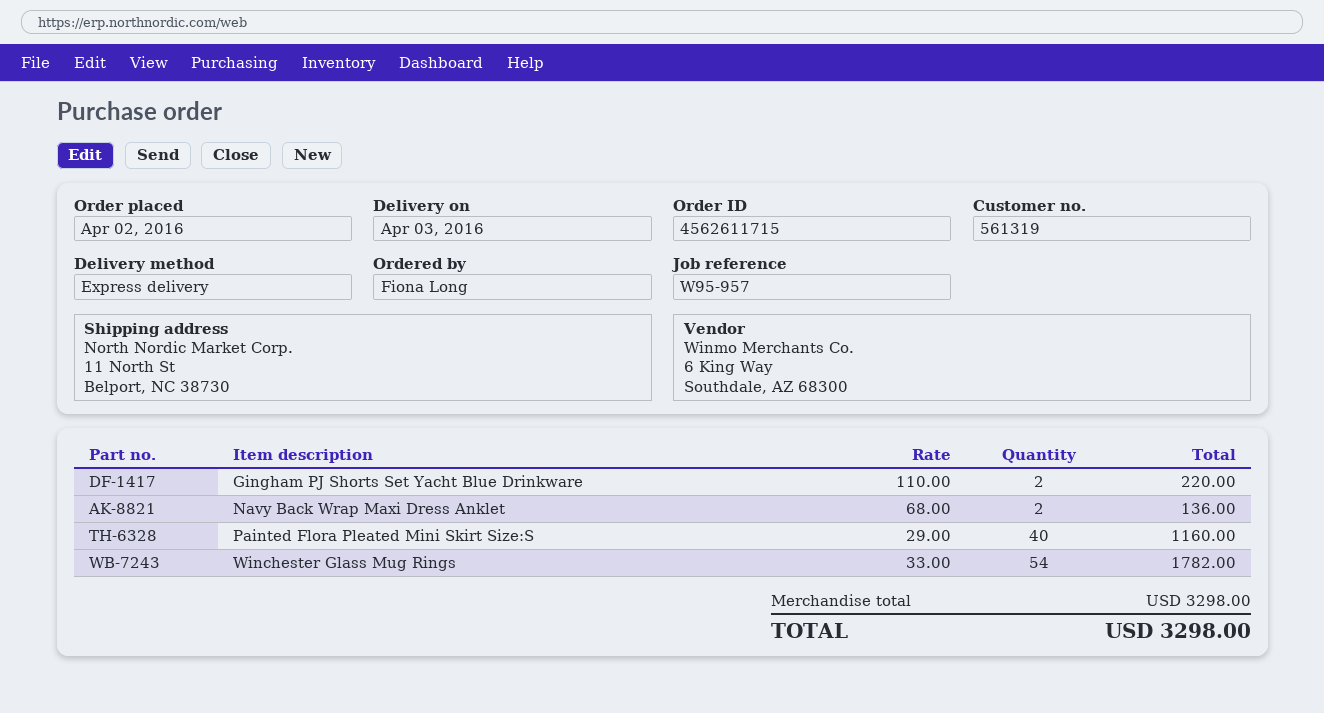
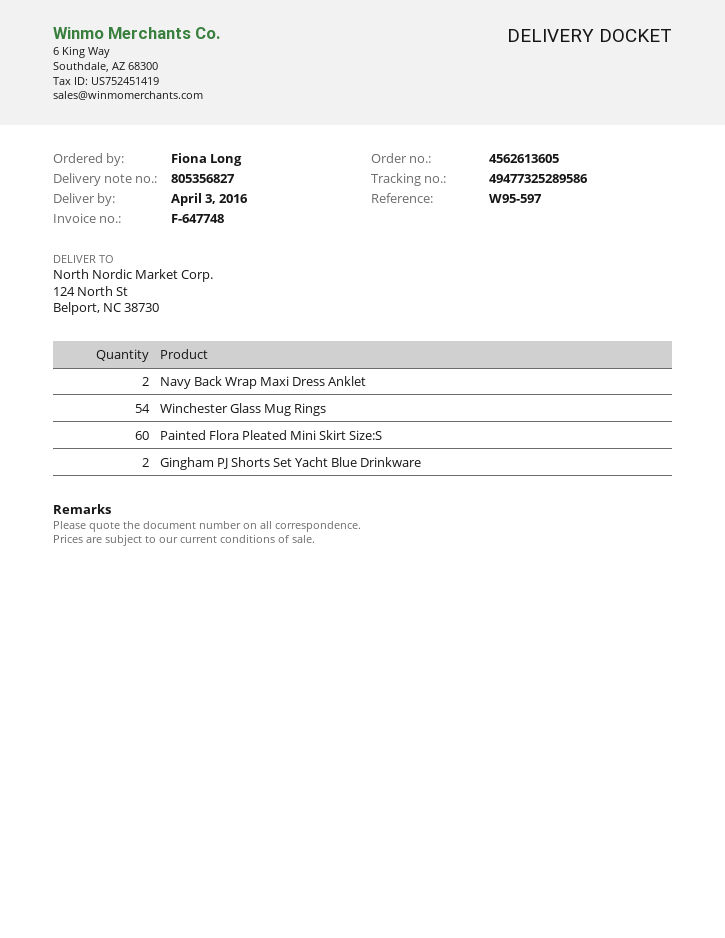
order number: 4562611715 -> 4562613605
reference: W95-957 -> W95-597
ship to: 11 North St, Belport, NC 38730 -> 124 North St, Belport, NC 38730
Painted Flora Pleated Mini Skirt Size:S: 40 -> 60

